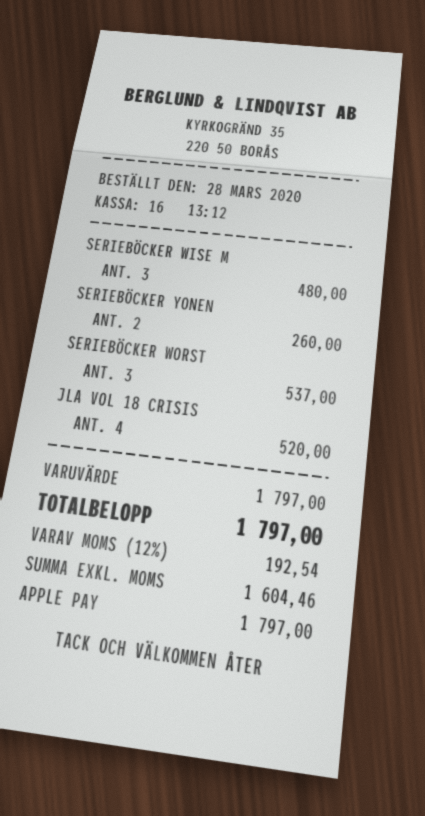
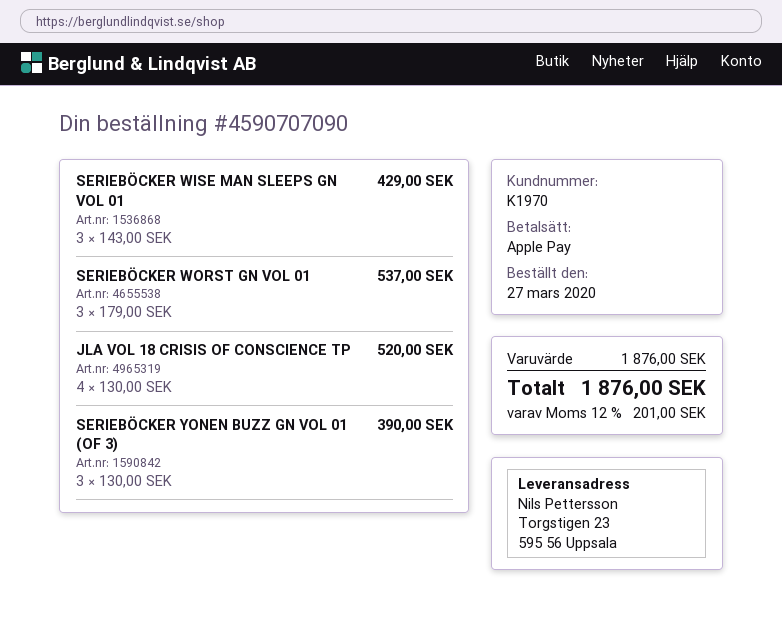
order date: 2020-03-28 -> 2020-03-27
SERIEBÖCKER WISE M: 3 for 480.00 -> 3 for 429.00
SERIEBÖCKER YONEN: 2 for 260.00 -> 3 for 390.00
subtotal: 1797.00 -> 1876.00
tax: 12% = 192.54 -> 12% = 201.00
total: 1797.00 -> 1876.00

